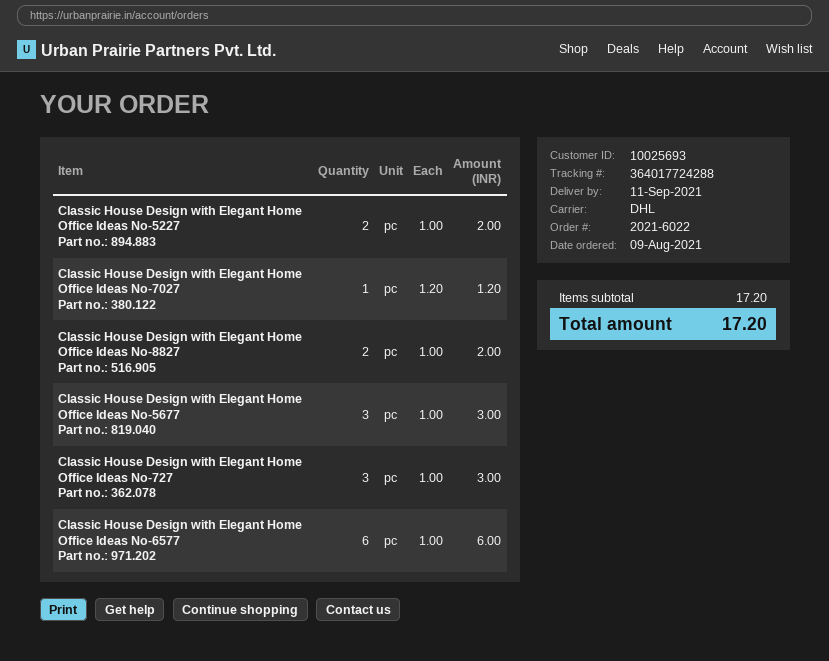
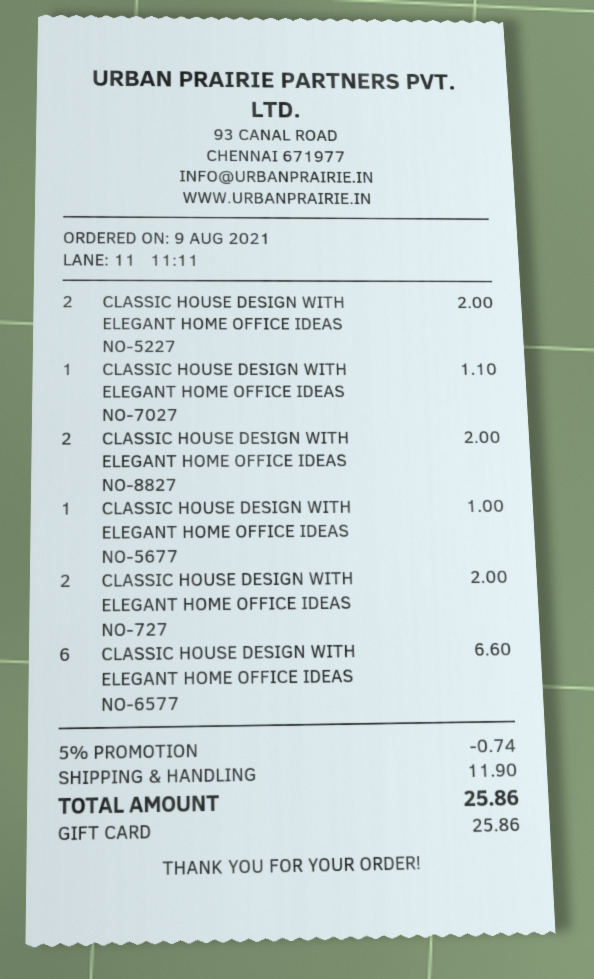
Classic House Design with Elegant Home Office Ideas No-7027: 1 for 1.20 -> 1 for 1.10
Classic House Design with Elegant Home Office Ideas No-5677: 3 for 3.00 -> 1 for 1.00
Classic House Design with Elegant Home Office Ideas No-727: 3 for 3.00 -> 2 for 2.00
Classic House Design with Elegant Home Office Ideas No-6577: 6 for 6.00 -> 6 for 6.60
discount: none -> 5% = 0.74
shipping: none -> 11.90
total: 17.20 -> 25.86

